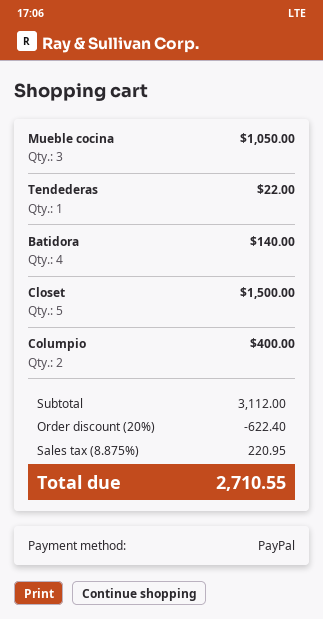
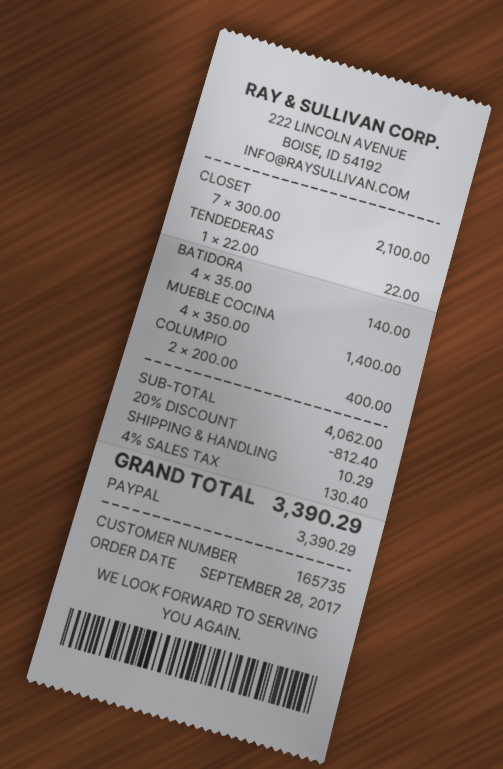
Mueble cocina: 3 for 1050.00 -> 4 for 1400.00
Closet: 5 for 1500.00 -> 7 for 2100.00
subtotal: 3112.00 -> 4062.00
discount: 20% = 622.40 -> 20% = 812.40
shipping: none -> 10.29
tax: 8.875% = 220.95 -> 4% = 130.40
total: 2710.55 -> 3390.29

